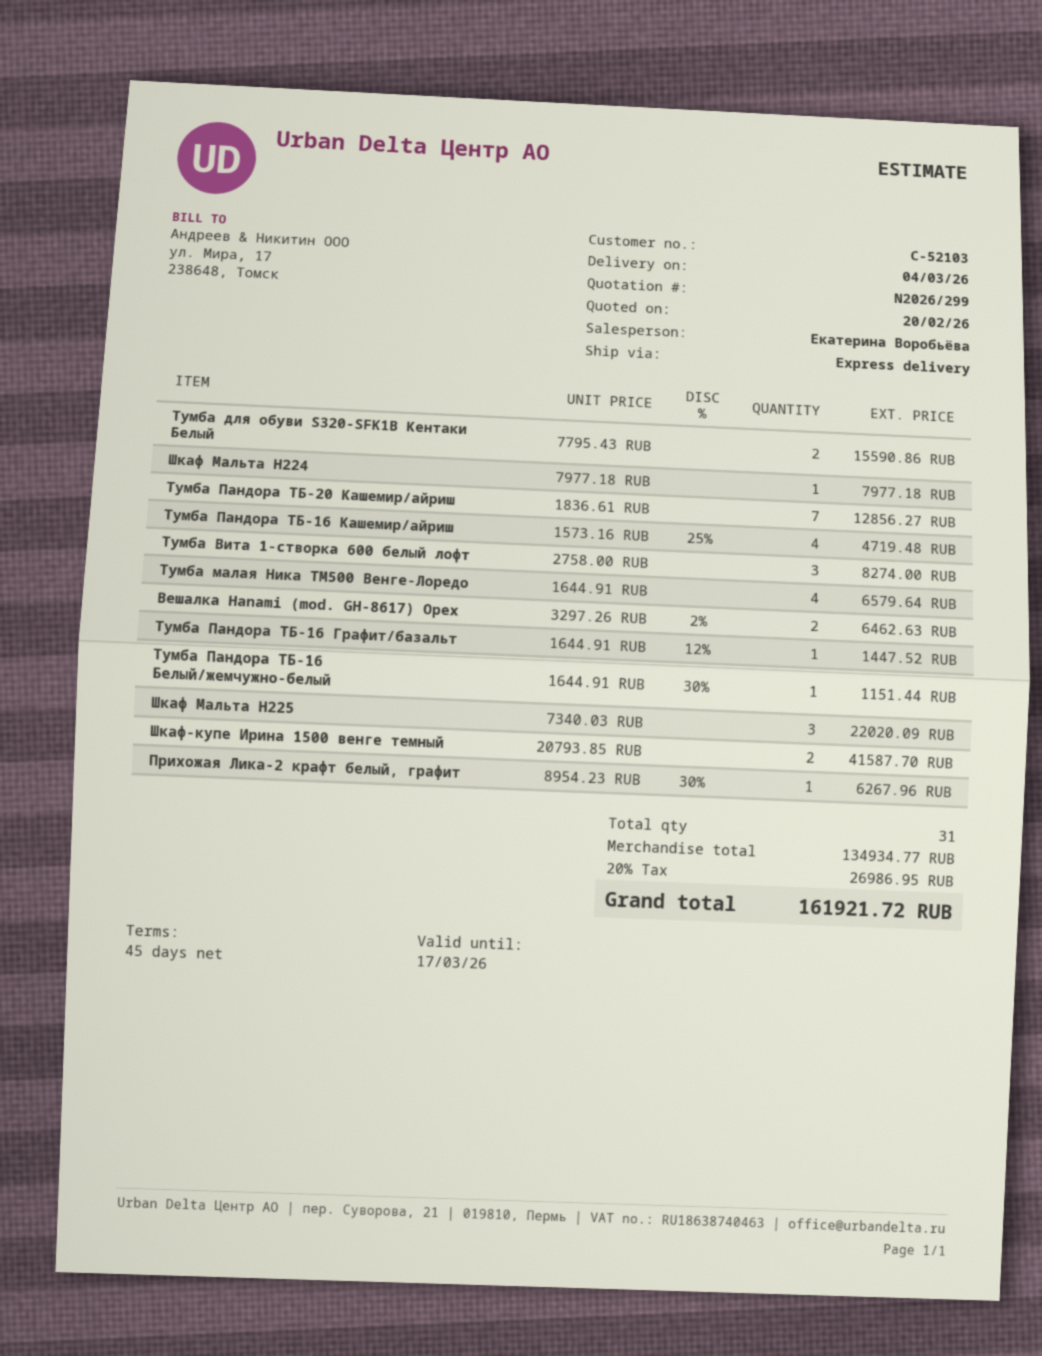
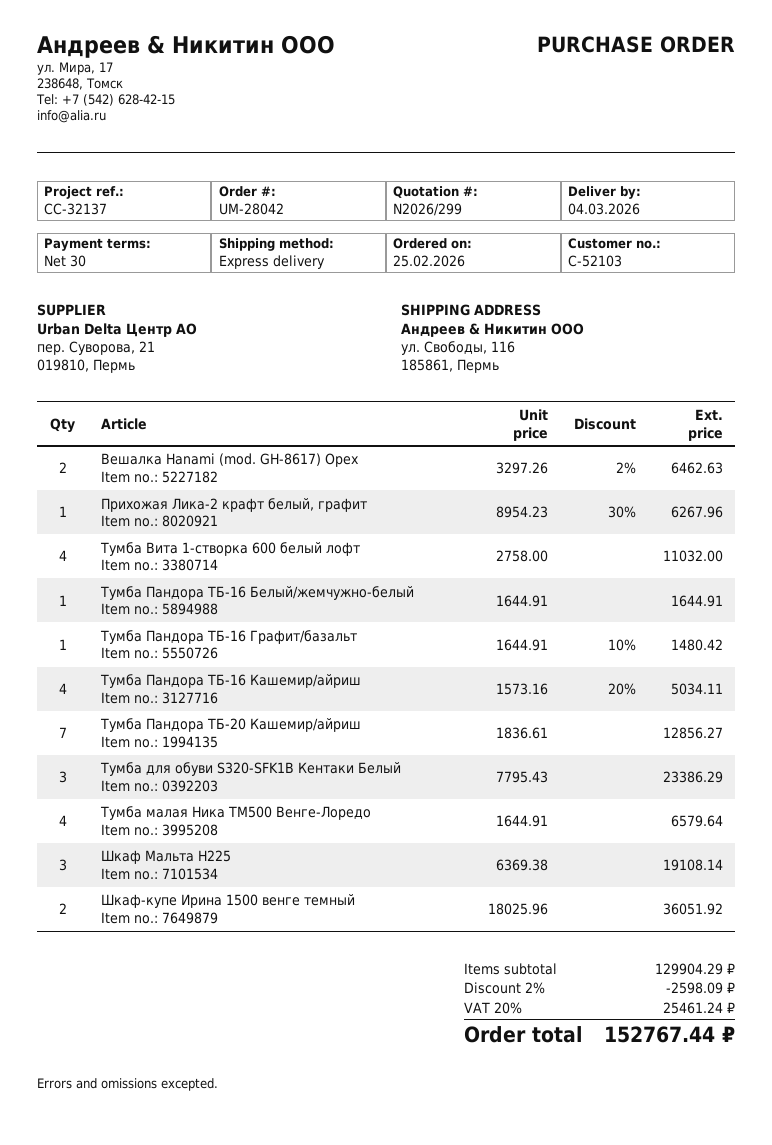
payment terms: 45 days -> 30 days
Тумба для обуви S320-SFK1B Кентаки Белый: 2 x 7795.43 = 15590.86 -> 3 x 7795.43 = 23386.29
Шкаф Мальта H224: 1 x 7977.18 = 7977.18 -> none
Тумба Пандора ТБ-16 Кашемир/айриш: 4 x 1573.16 - 25% = 4719.48 -> 4 x 1573.16 - 20% = 5034.11
Тумба Вита 1-створка 600 белый лофт: 3 x 2758.00 = 8274.00 -> 4 x 2758.00 = 11032.00
Тумба Пандора ТБ-16 Графит/базальт: 1 x 1644.91 - 12% = 1447.52 -> 1 x 1644.91 - 10% = 1480.42
Тумба Пандора ТБ-16 Белый/жемчужно-белый: 1 x 1644.91 - 30% = 1151.44 -> 1 x 1644.91 = 1644.91
Шкаф Мальта H225: 3 x 7340.03 = 22020.09 -> 3 x 6369.38 = 19108.14
Шкаф-купе Ирина 1500 венге темный: 2 x 20793.85 = 41587.70 -> 2 x 18025.96 = 36051.92
subtotal: 134934.77 -> 129904.29
discount: none -> 2% = 2598.09
tax: 20% = 26986.95 -> 20% = 25461.24
total: 161921.72 -> 152767.44

